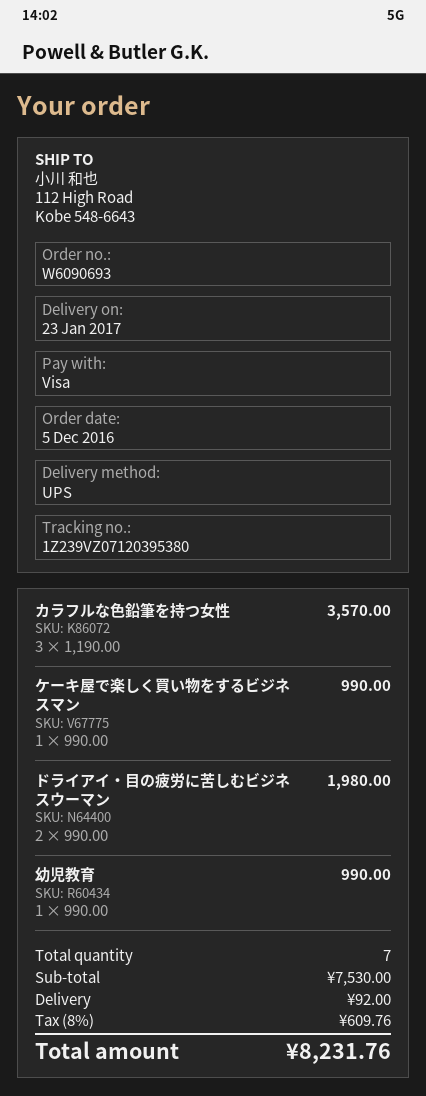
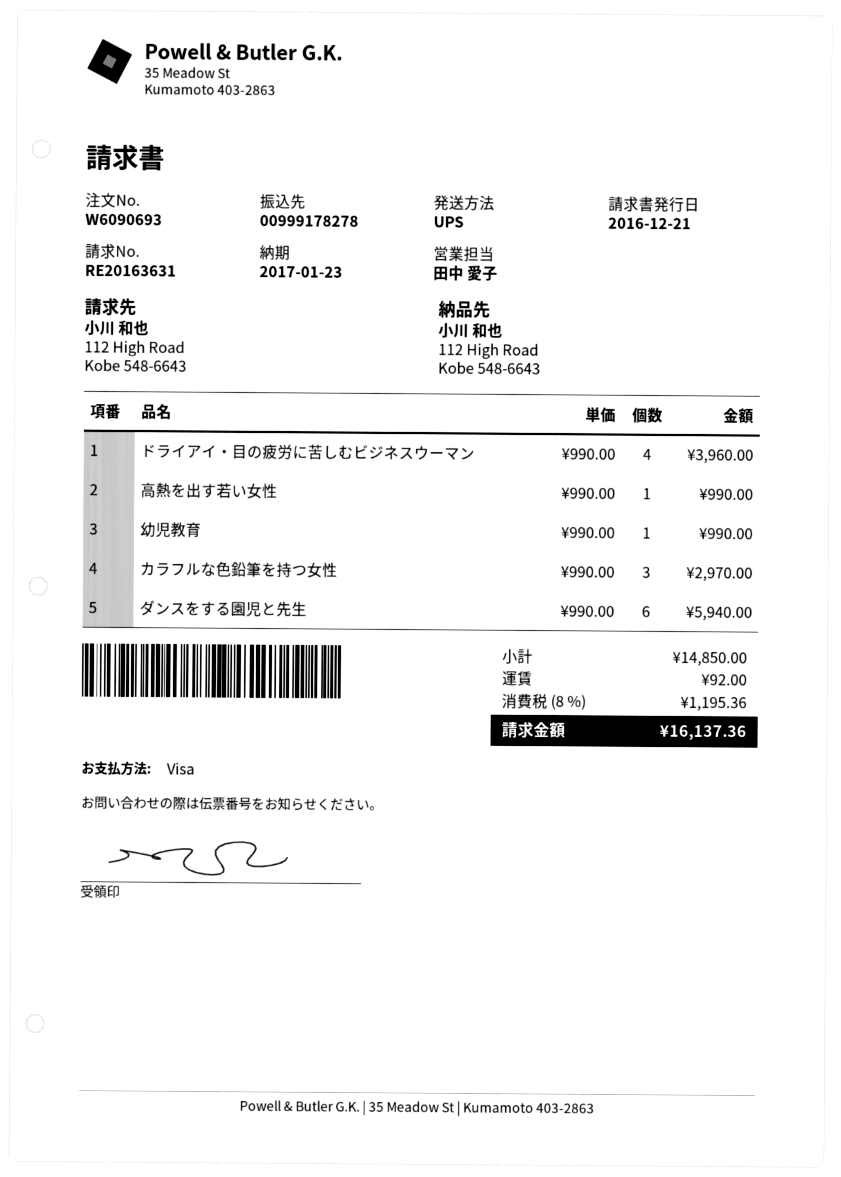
カラフルな色鉛筆を持つ女性: 3 x 1190.00 = 3570.00 -> 3 x 990.00 = 2970.00
ケーキ屋で楽しく買い物をするビジネスマン: 1 x 990.00 = 990.00 -> none
ドライアイ・目の疲労に苦しむビジネスウーマン: 2 x 990.00 = 1980.00 -> 4 x 990.00 = 3960.00
高熱を出す若い女性: none -> 1 x 990.00 = 990.00
ダンスをする園児と先生: none -> 6 x 990.00 = 5940.00
subtotal: 7530.00 -> 14850.00
tax: 8% = 609.76 -> 8% = 1195.36
total: 8231.76 -> 16137.36

